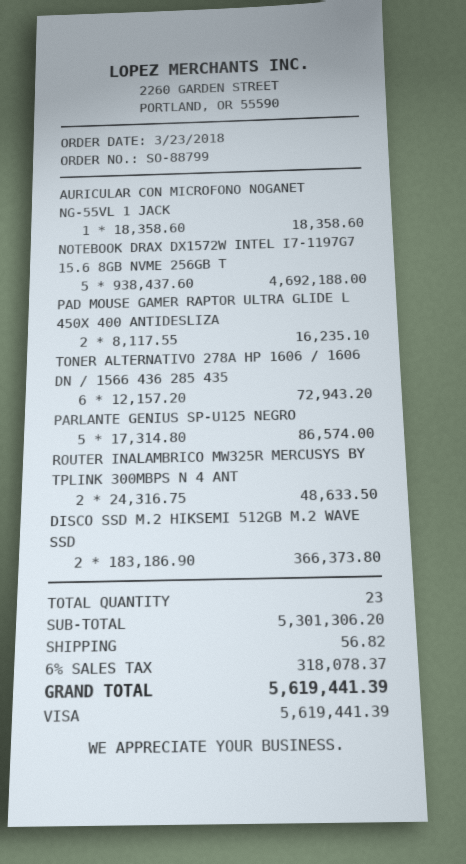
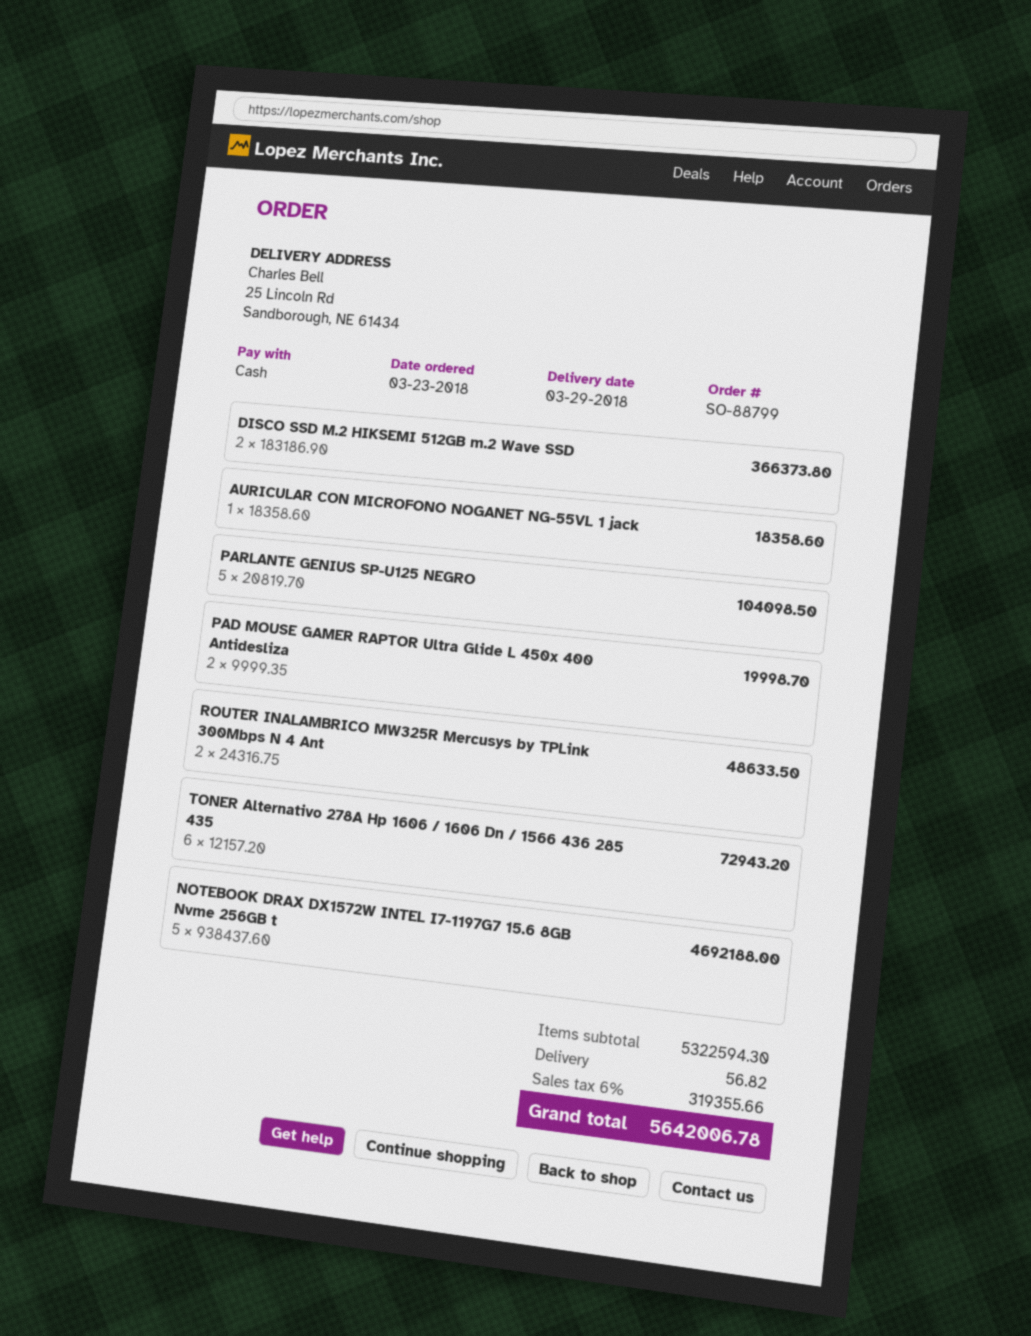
payment method: Visa -> cash
PAD MOUSE GAMER RAPTOR ULTRA GLIDE L 450X 400 ANTIDESLIZA: 2 x 8117.55 = 16235.10 -> 2 x 9999.35 = 19998.70
PARLANTE GENIUS SP-U125 NEGRO: 5 x 17314.80 = 86574.00 -> 5 x 20819.70 = 104098.50
subtotal: 5301306.20 -> 5322594.30
tax: 6% = 318078.37 -> 6% = 319355.66
total: 5619441.39 -> 5642006.78

